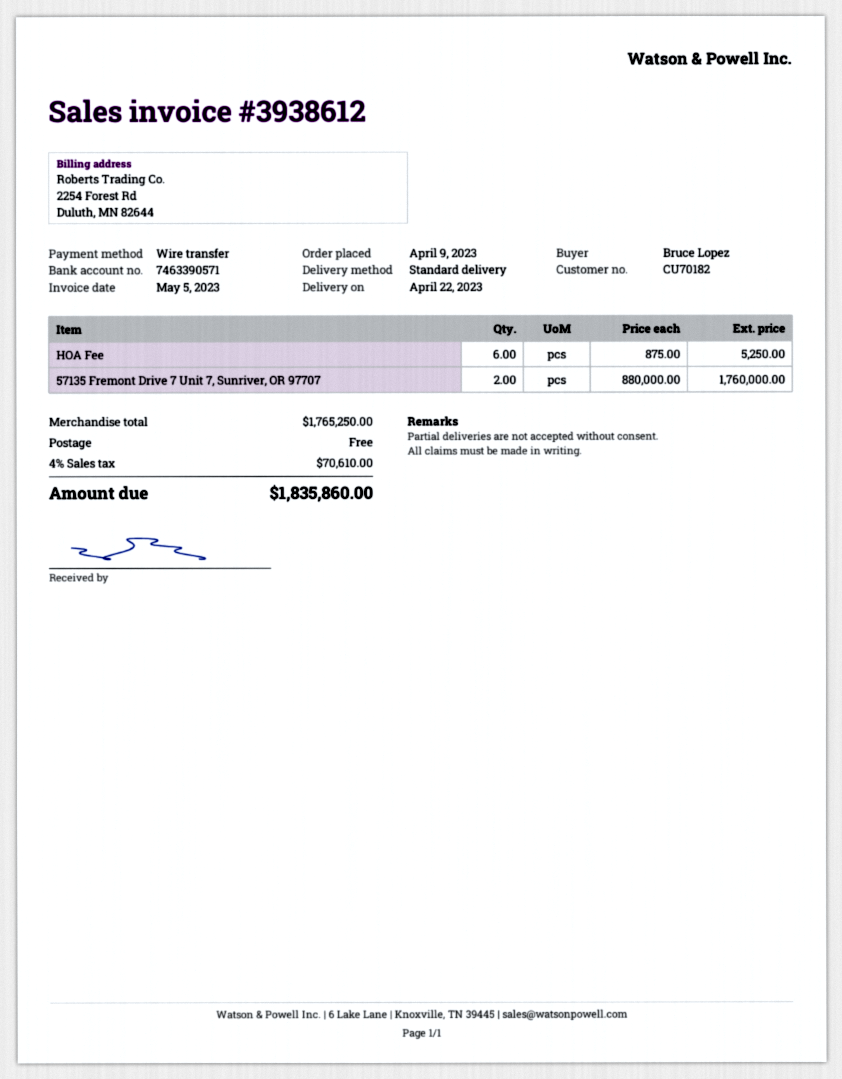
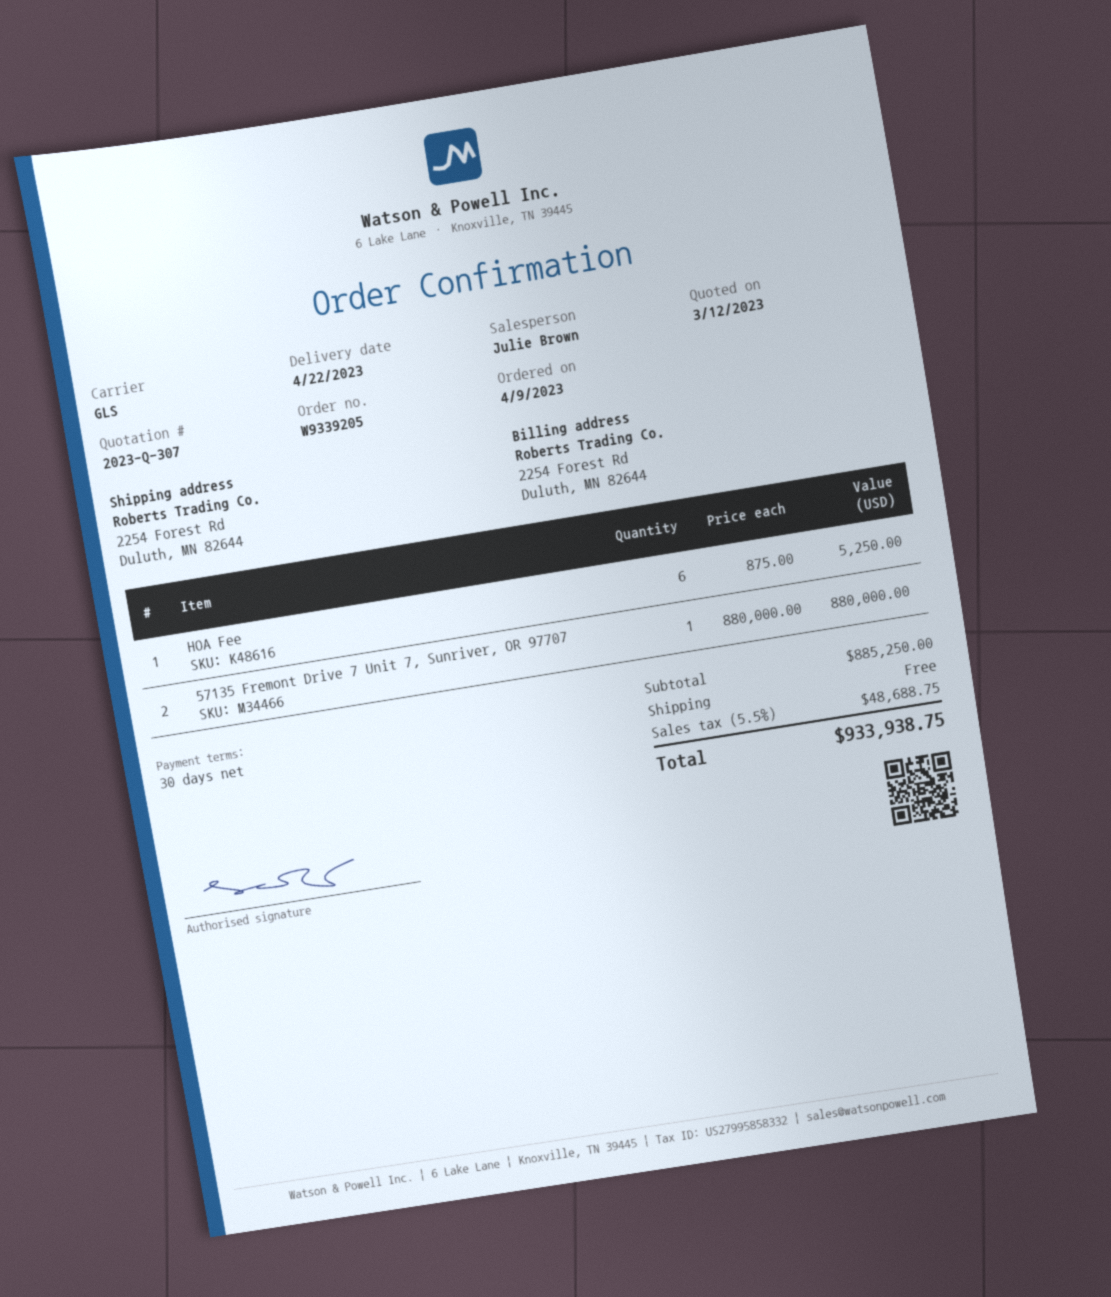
shipping method: standard -> GLS
57135 Fremont Drive 7 Unit 7, Sunriver, OR 97707: 2 x 880000.00 = 1760000.00 -> 1 x 880000.00 = 880000.00
subtotal: 1765250.00 -> 885250.00
tax: 4% = 70610.00 -> 5.5% = 48688.75
total: 1835860.00 -> 933938.75

